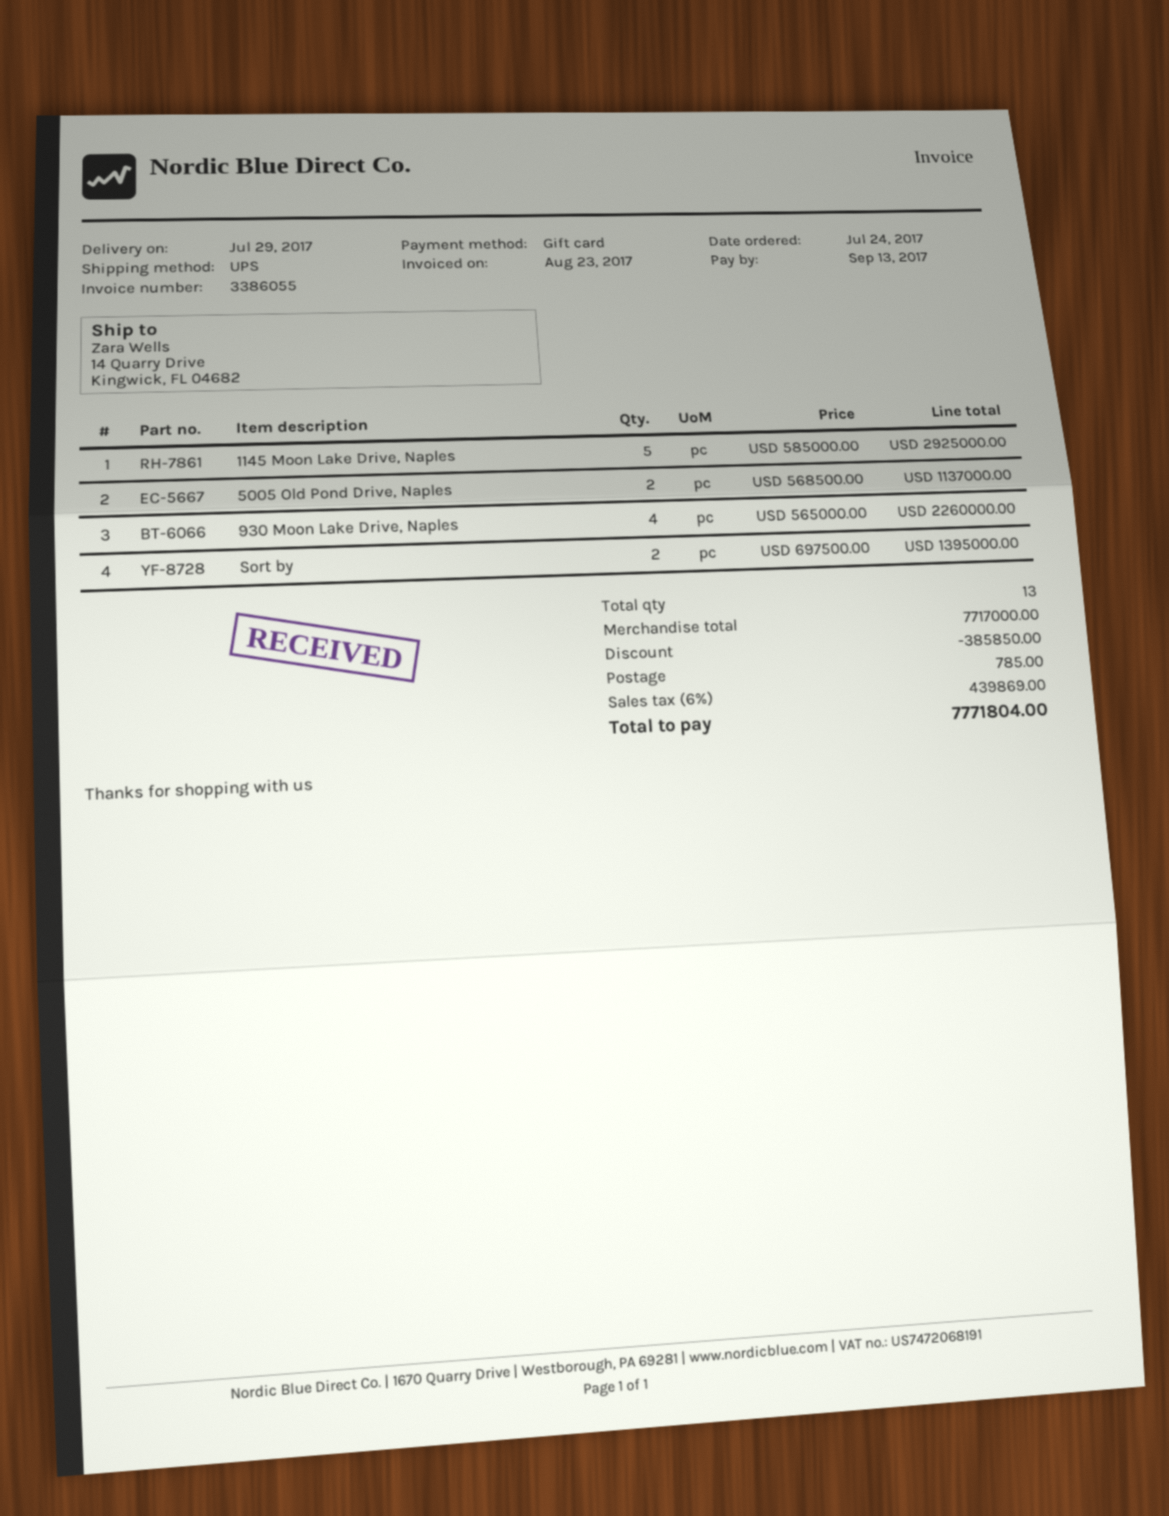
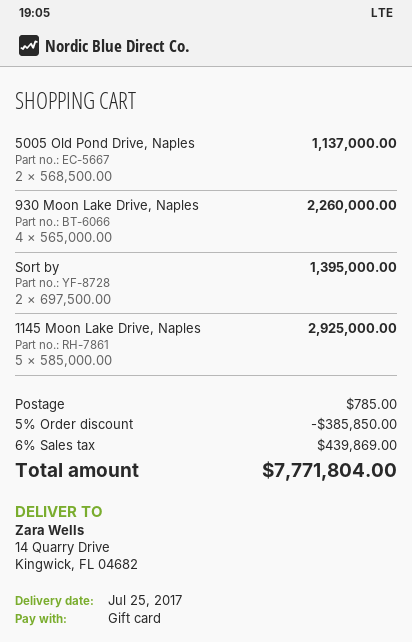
delivery date: 2017-07-29 -> 2017-07-25

